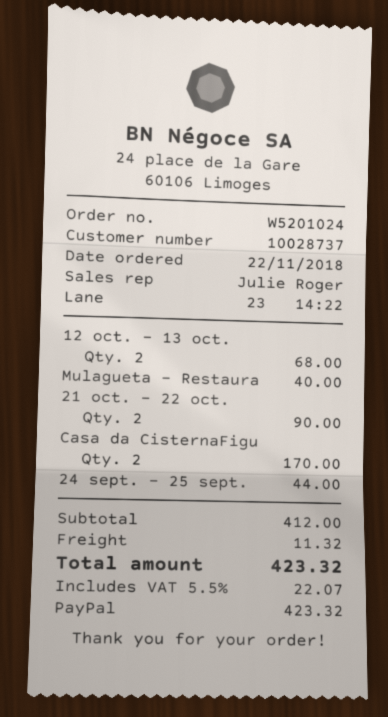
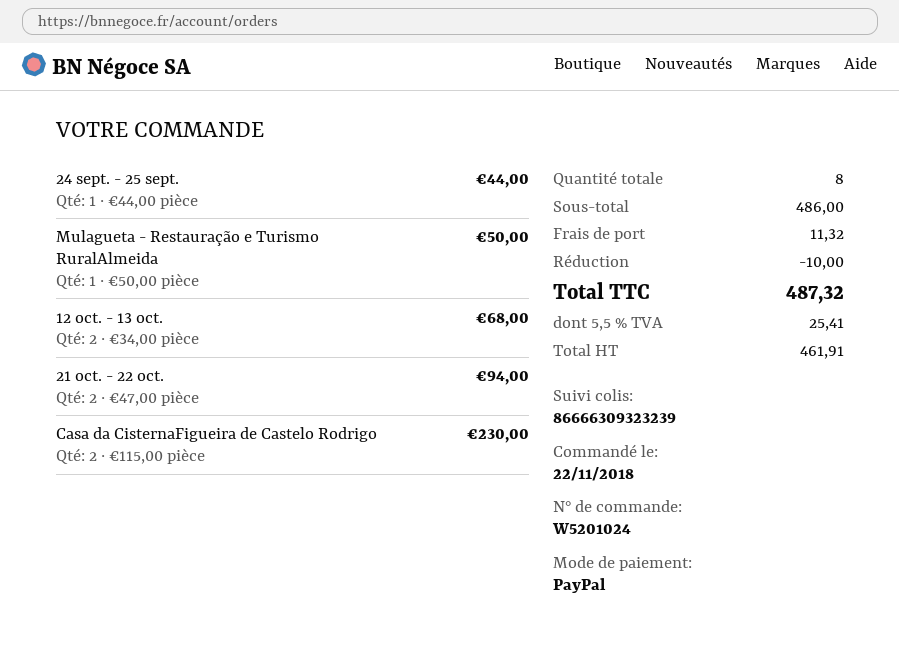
Mulagueta - Restaura: 1 for 40.00 -> 1 for 50.00
21 oct. - 22 oct.: 2 for 90.00 -> 2 for 94.00
Casa da CisternaFigu: 2 for 170.00 -> 2 for 230.00
subtotal: 412.00 -> 486.00
discount: none -> 10.00
tax: 5.5% = 22.07 -> 5.5% = 25.41
total: 423.32 -> 487.32

